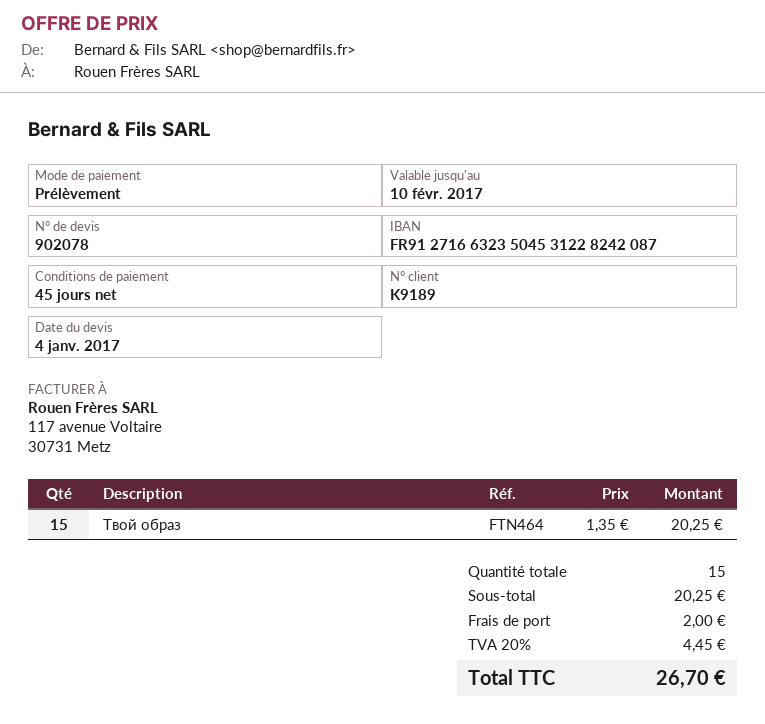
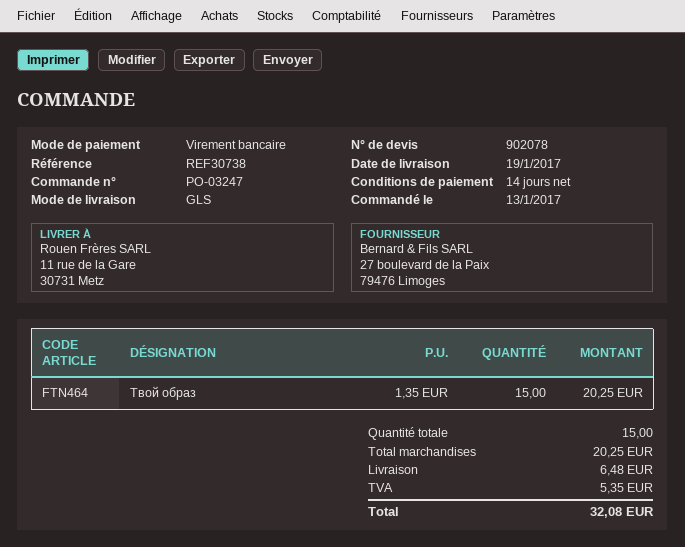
payment terms: 45 days -> 14 days
payment method: direct debit -> bank transfer
shipping: 2.00 -> 6.48
tax: 4.45 -> 5.35
total: 26.70 -> 32.08

